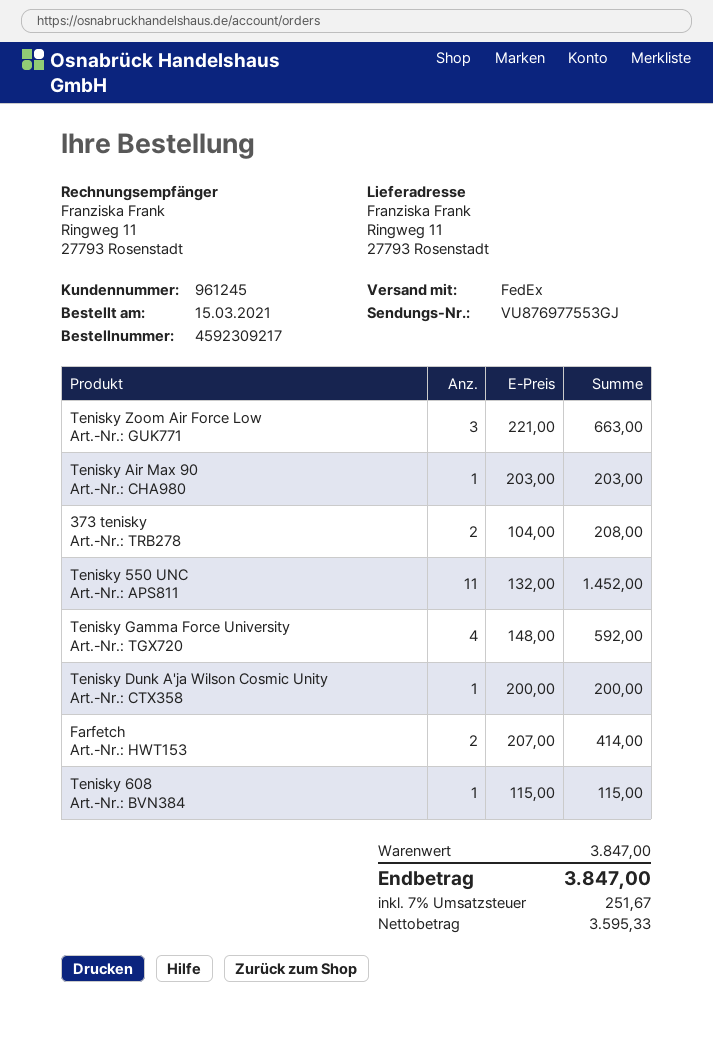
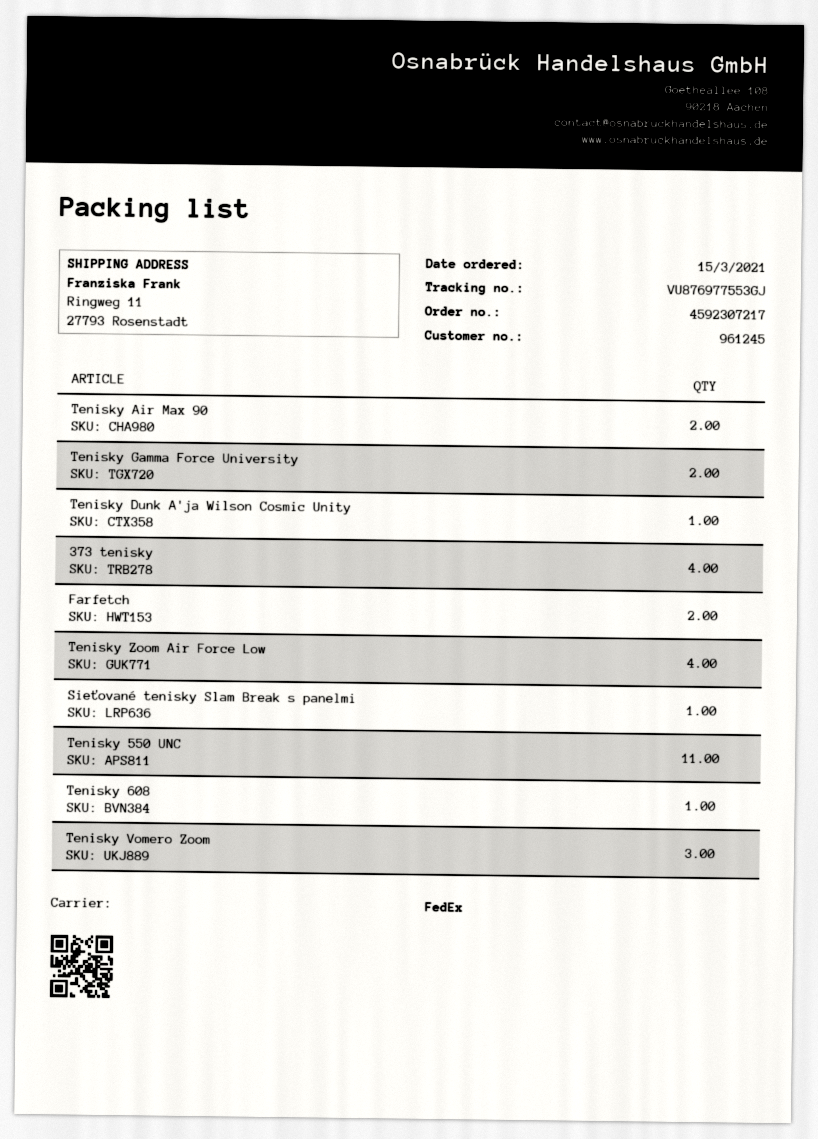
order number: 4592309217 -> 4592307217
Tenisky Zoom Air Force Low: 3 -> 4
Tenisky Air Max 90: 1 -> 2
373 tenisky: 2 -> 4
Tenisky Gamma Force University: 4 -> 2
Sieťované tenisky Slam Break s panelmi: none -> 1
Tenisky Vomero Zoom: none -> 3

